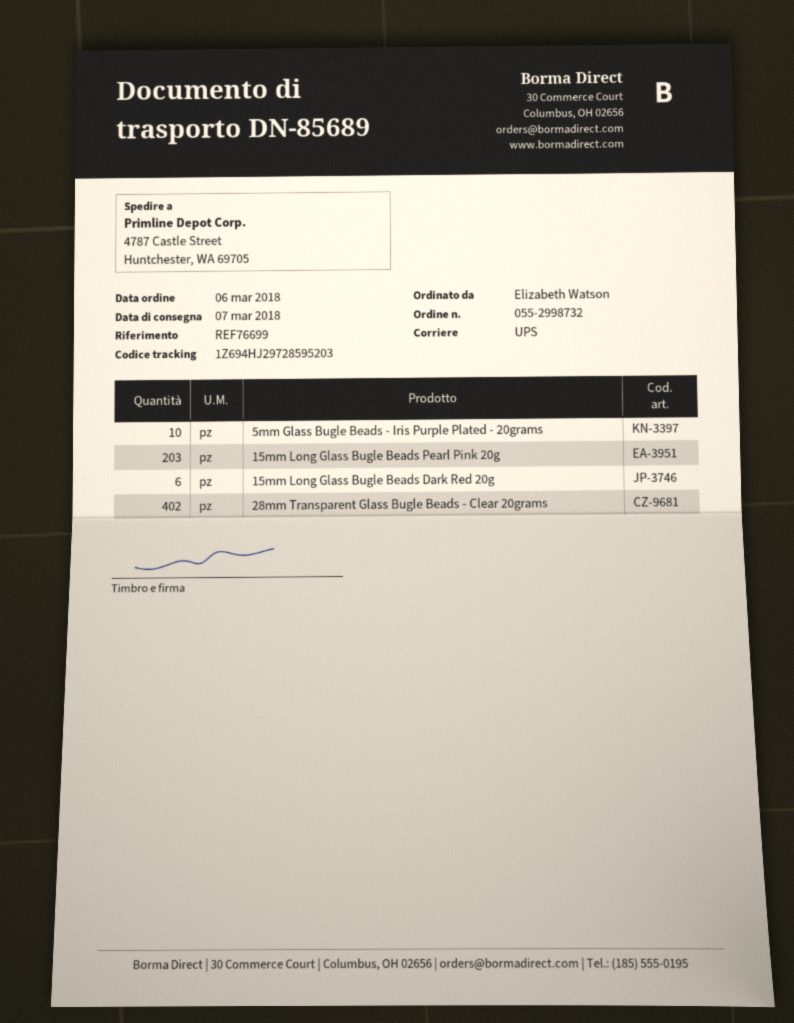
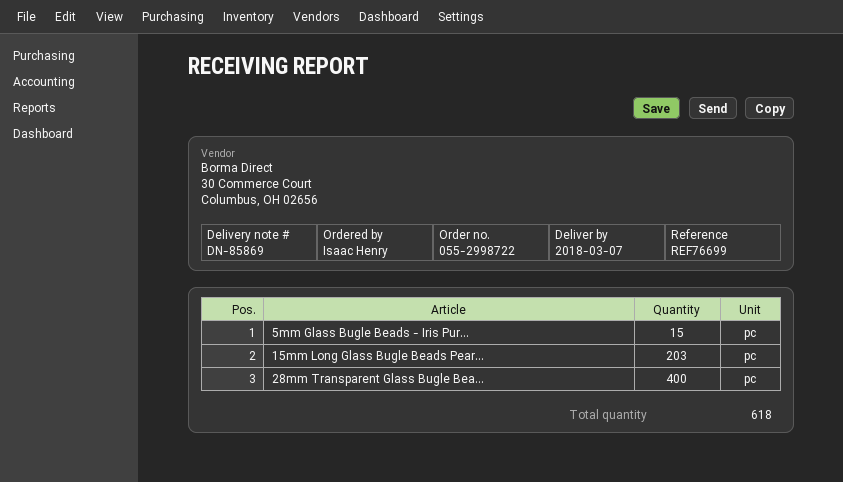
order number: 055-2998732 -> 055-2998722
delivery note number: DN-85689 -> DN-85869
ordered by: Elizabeth Watson -> Isaac Henry
5mm Glass Bugle Beads - Iris Purple Plated - 20grams: 10 -> 15
15mm Long Glass Bugle Beads Dark Red 20g: 6 -> none
28mm Transparent Glass Bugle Beads - Clear 20grams: 402 -> 400

